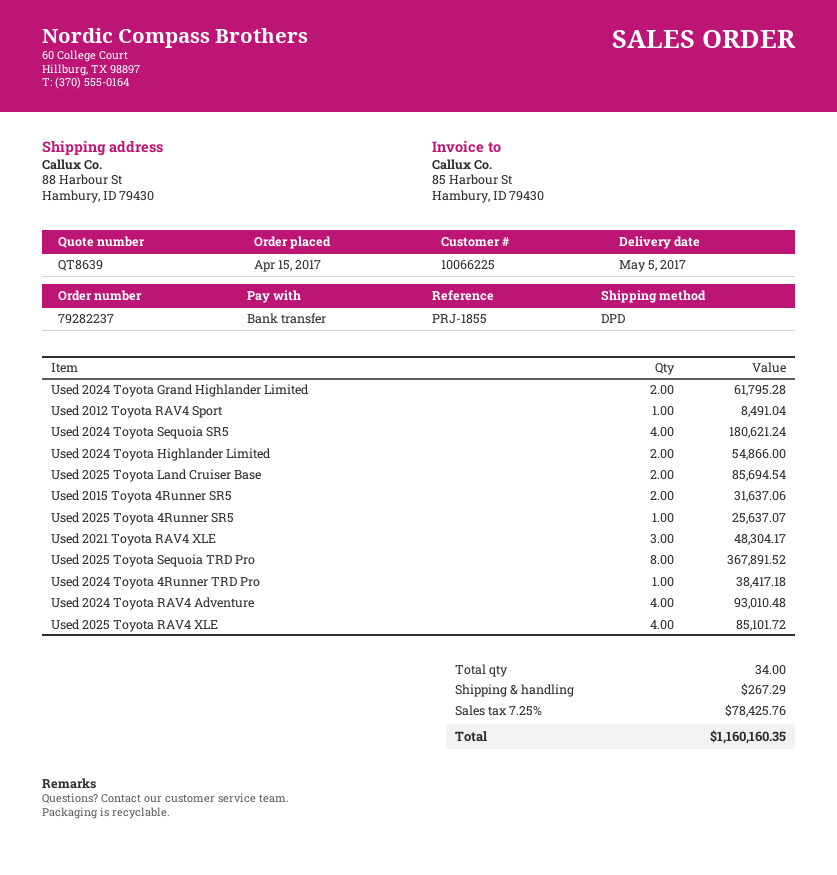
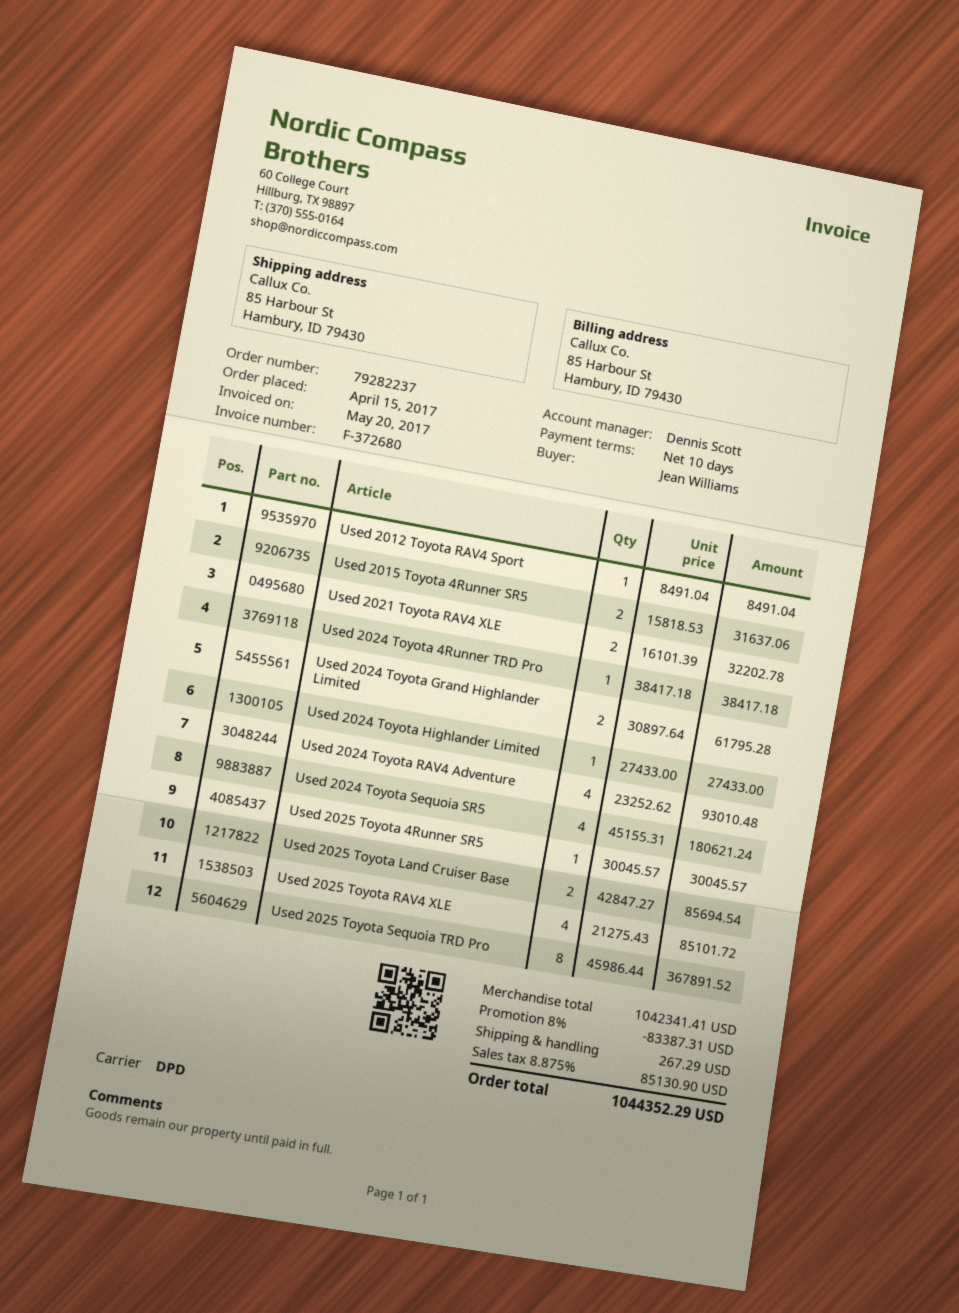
ship to: 88 Harbour St, Hambury, ID 79430 -> 85 Harbour St, Hambury, ID 79430
Used 2024 Toyota Highlander Limited: 2 for 54866.00 -> 1 for 27433.00
Used 2025 Toyota 4Runner SR5: 1 for 25637.07 -> 1 for 30045.57
Used 2021 Toyota RAV4 XLE: 3 for 48304.17 -> 2 for 32202.78
discount: none -> 8% = 83387.31
tax: 7.25% = 78425.76 -> 8.875% = 85130.90
total: 1160160.35 -> 1044352.29

